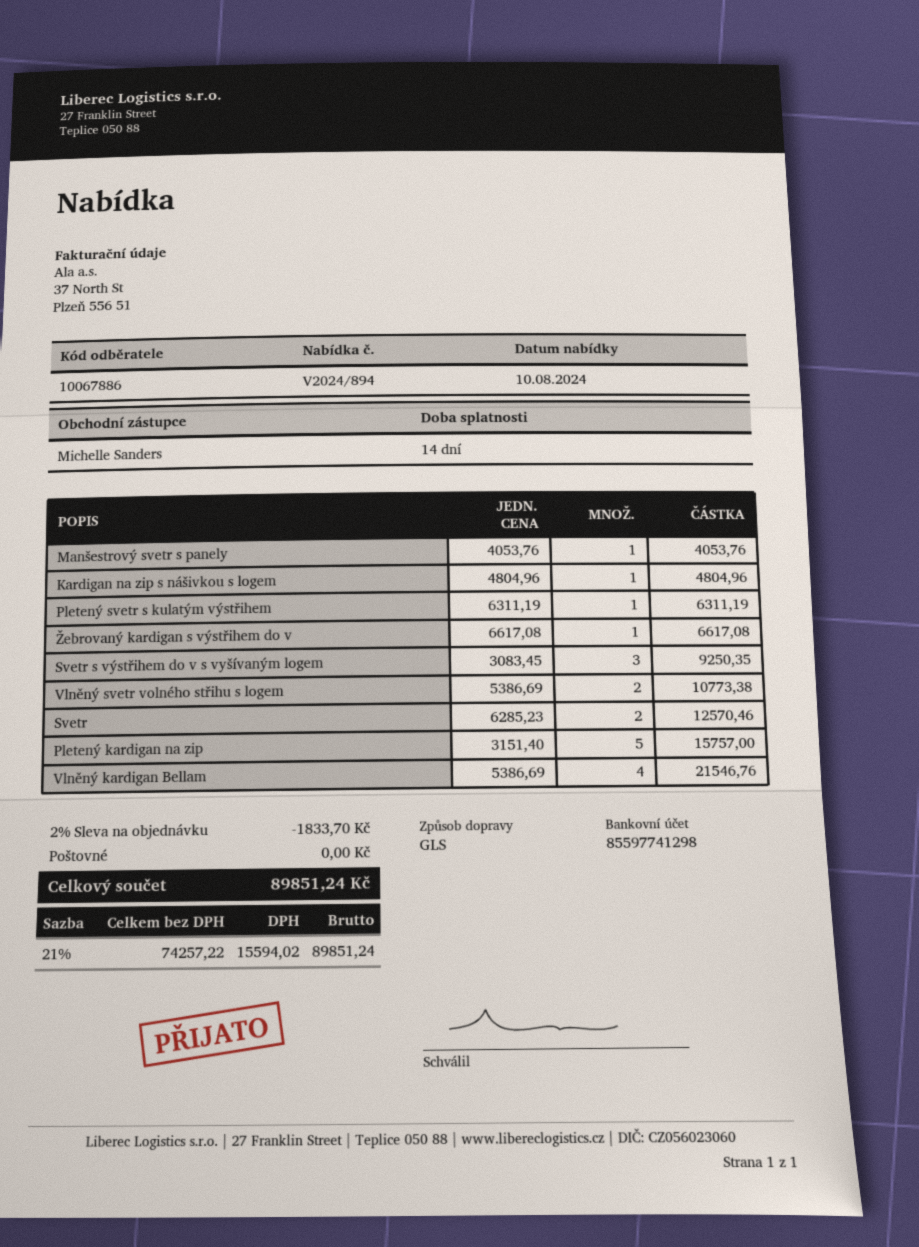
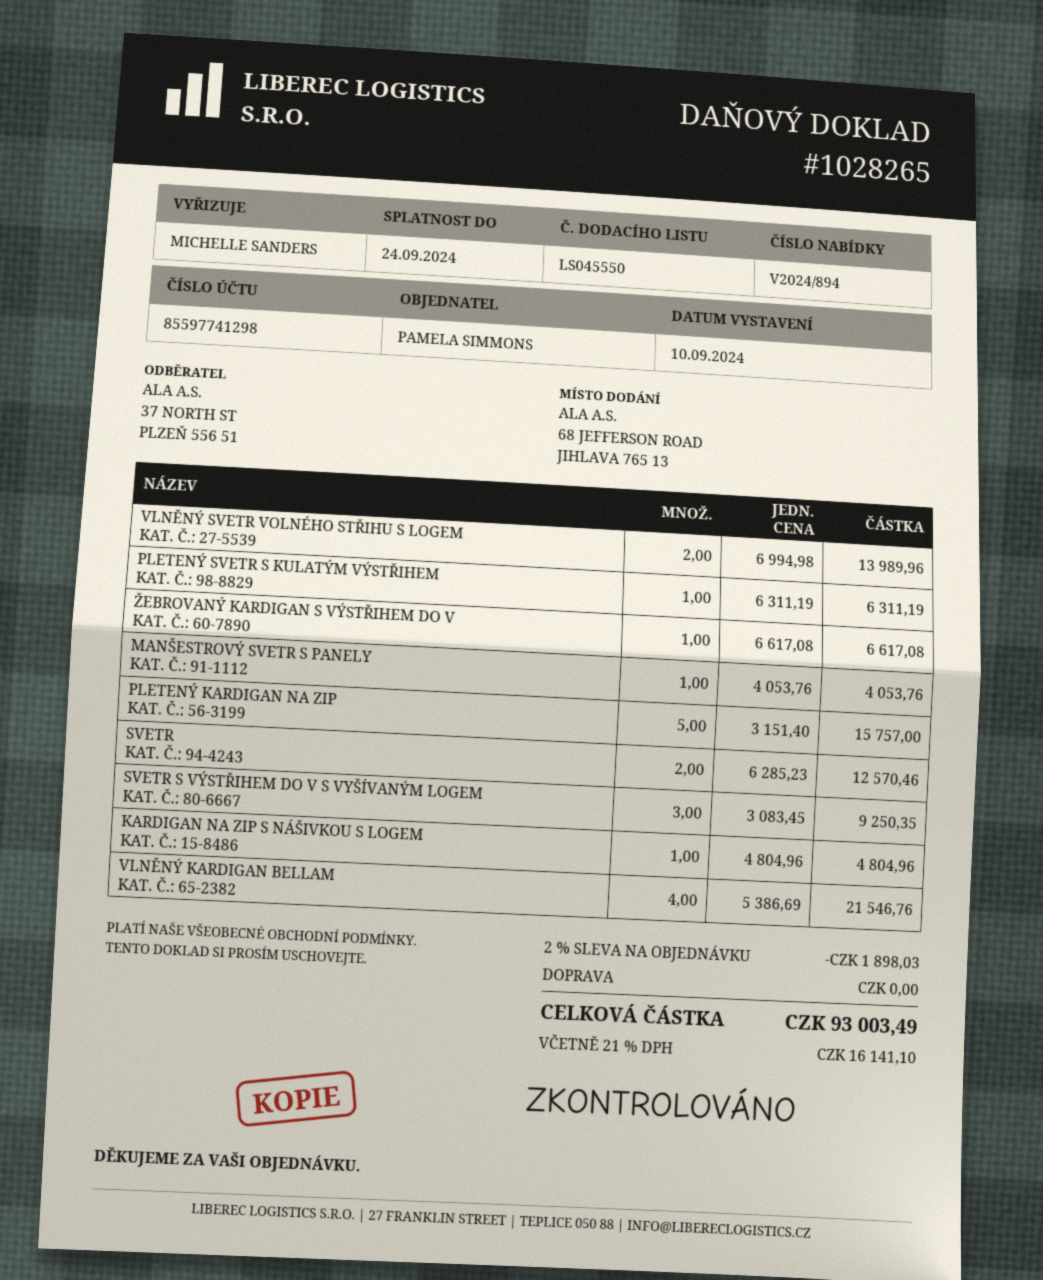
Vlněný svetr volného střihu s logem: 2 x 5386.69 = 10773.38 -> 2 x 6994.98 = 13989.96
discount: 2% = 1833.70 -> 2% = 1898.03
tax: 21% = 15594.02 -> 21% = 16141.10
total: 89851.24 -> 93003.49

